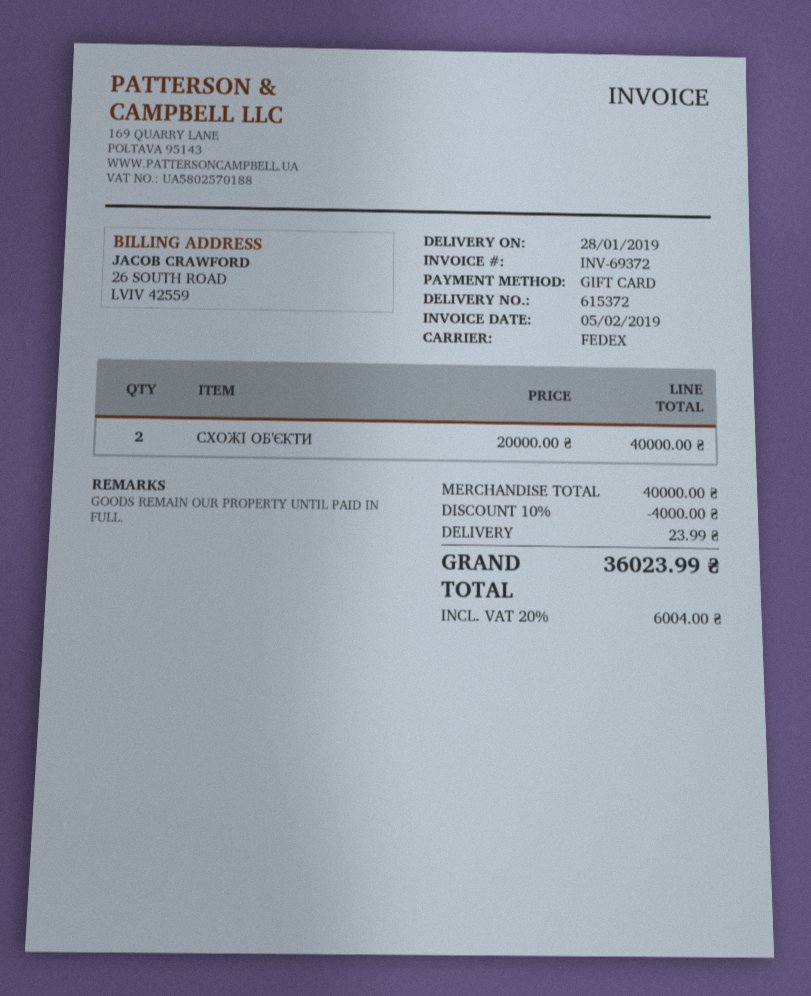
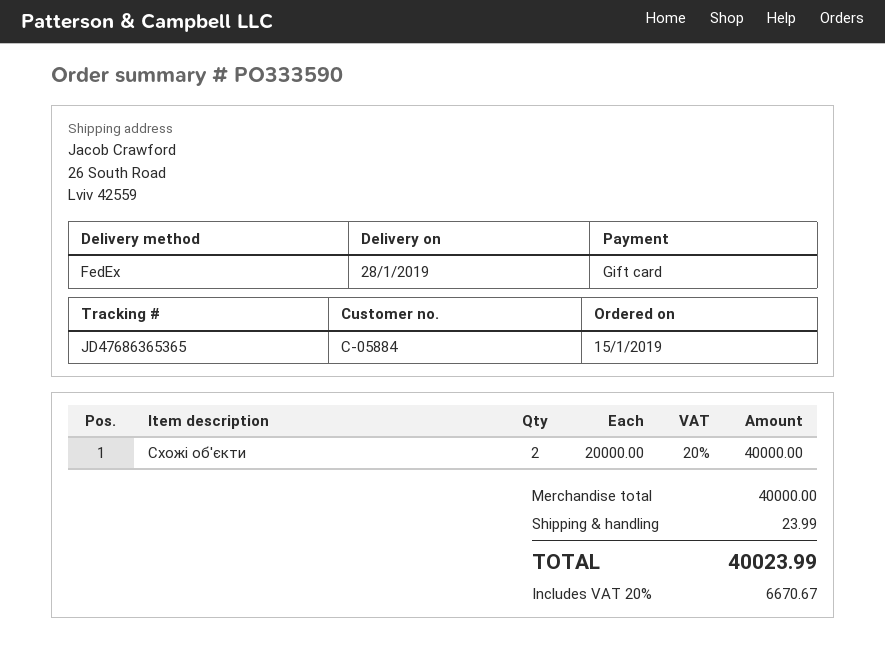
discount: 10% = 4000.00 -> none
tax: 20% = 6004.00 -> 20% = 6670.67
total: 36023.99 -> 40023.99

